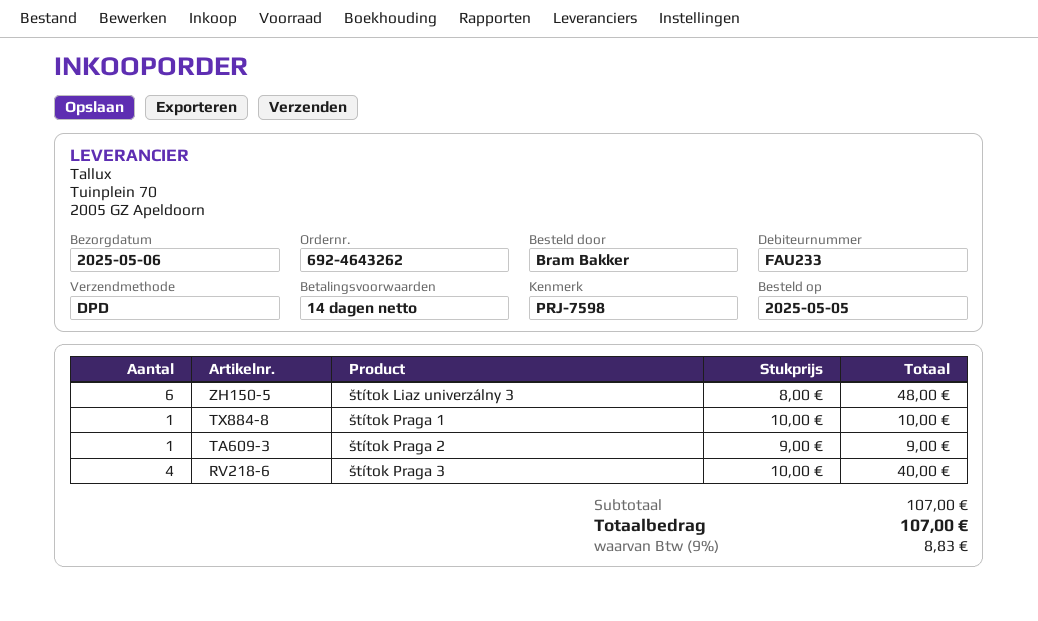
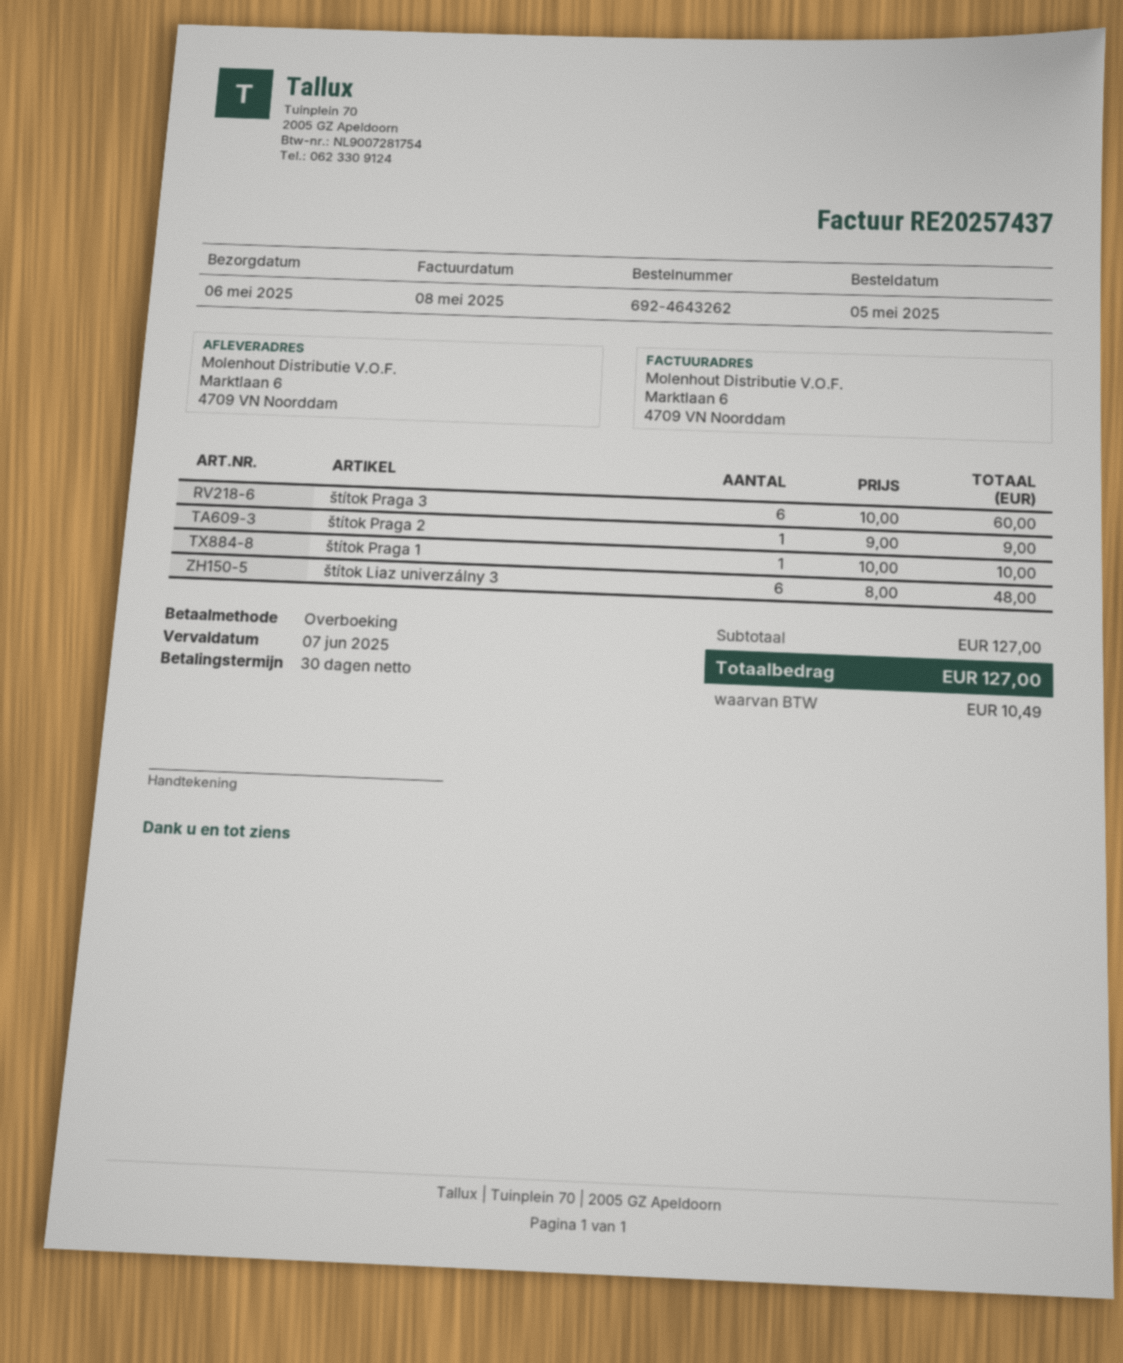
payment terms: 14 days -> 30 days
štítok Praga 3: 4 x 10.00 = 40.00 -> 6 x 10.00 = 60.00
subtotal: 107.00 -> 127.00
tax: 8.83 -> 10.49
total: 107.00 -> 127.00

